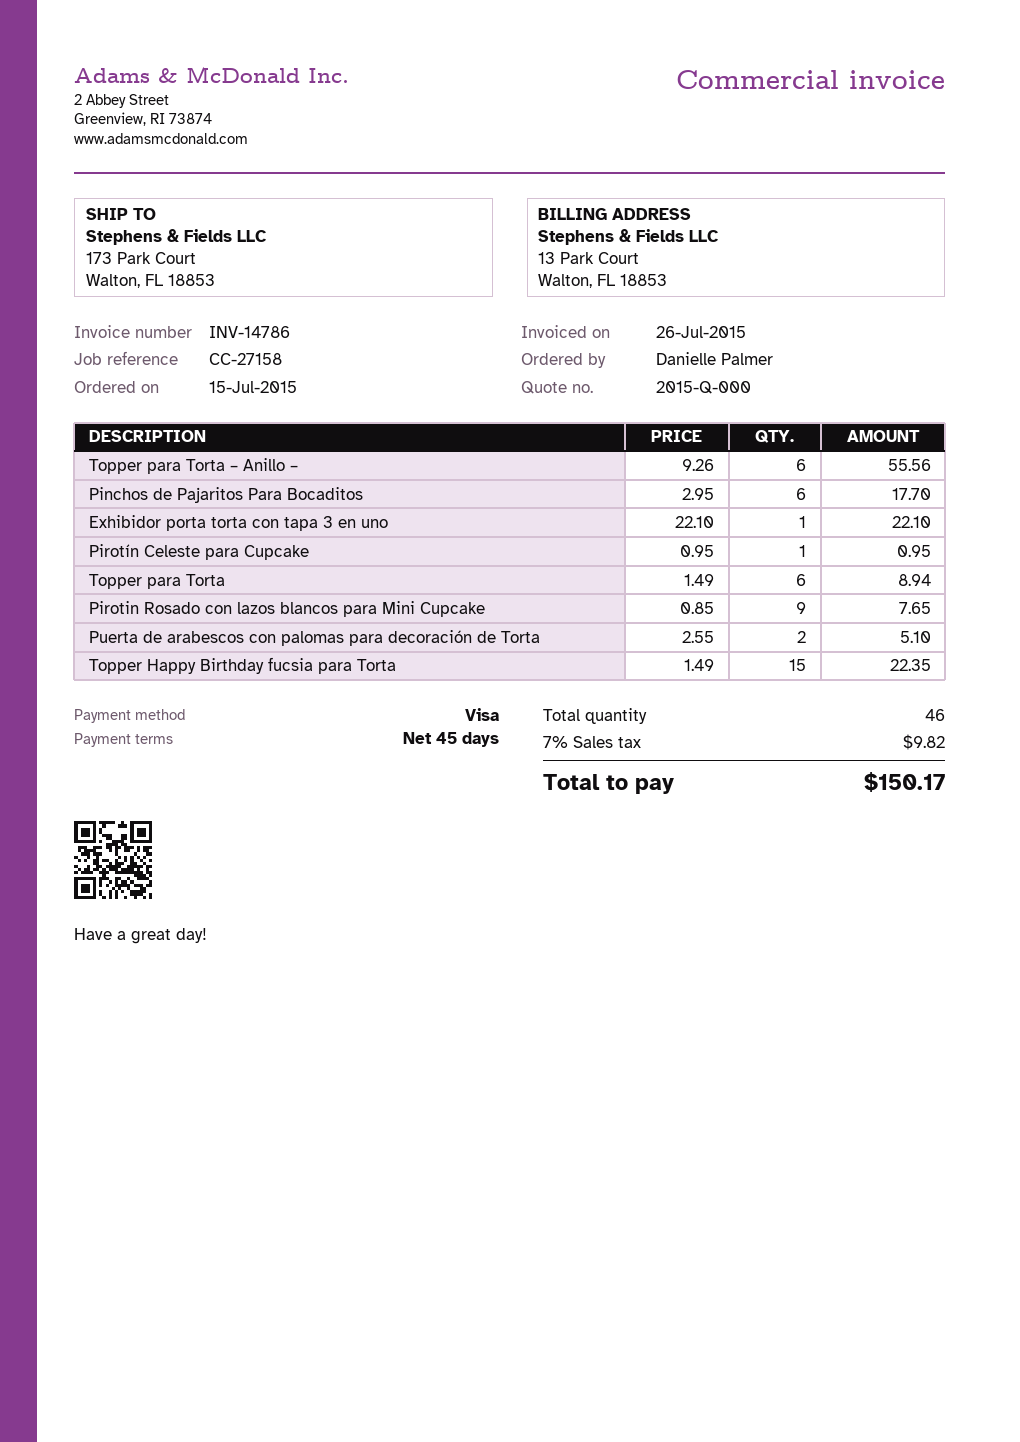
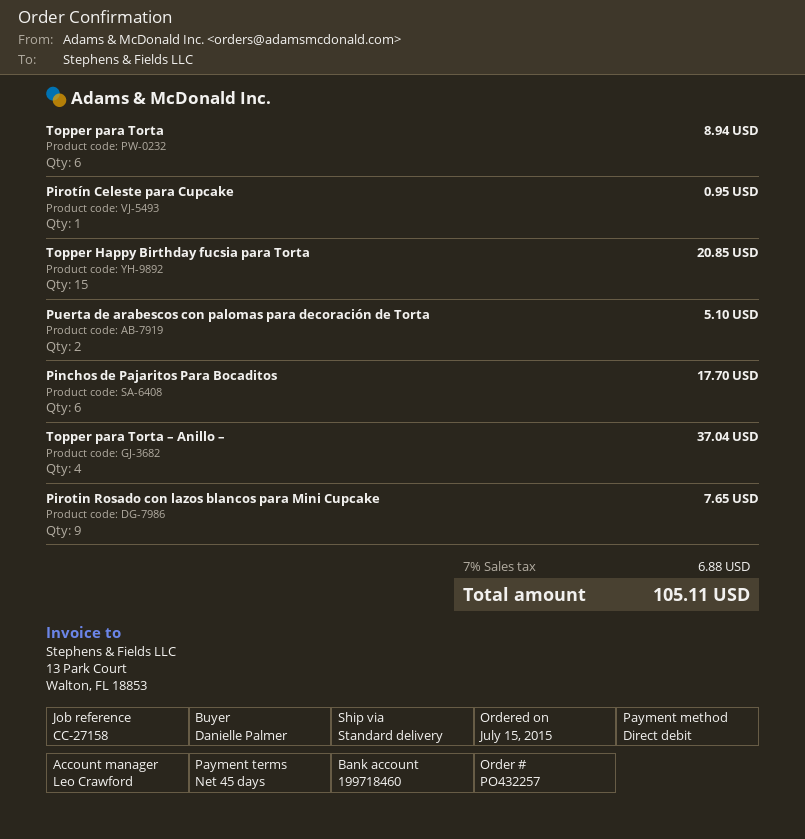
payment method: Visa -> direct debit
Topper para Torta – Anillo –: 6 for 55.56 -> 4 for 37.04
Exhibidor porta torta con tapa 3 en uno: 1 for 22.10 -> none
Topper Happy Birthday fucsia para Torta: 15 for 22.35 -> 15 for 20.85
tax: 7% = 9.82 -> 7% = 6.88
total: 150.17 -> 105.11

